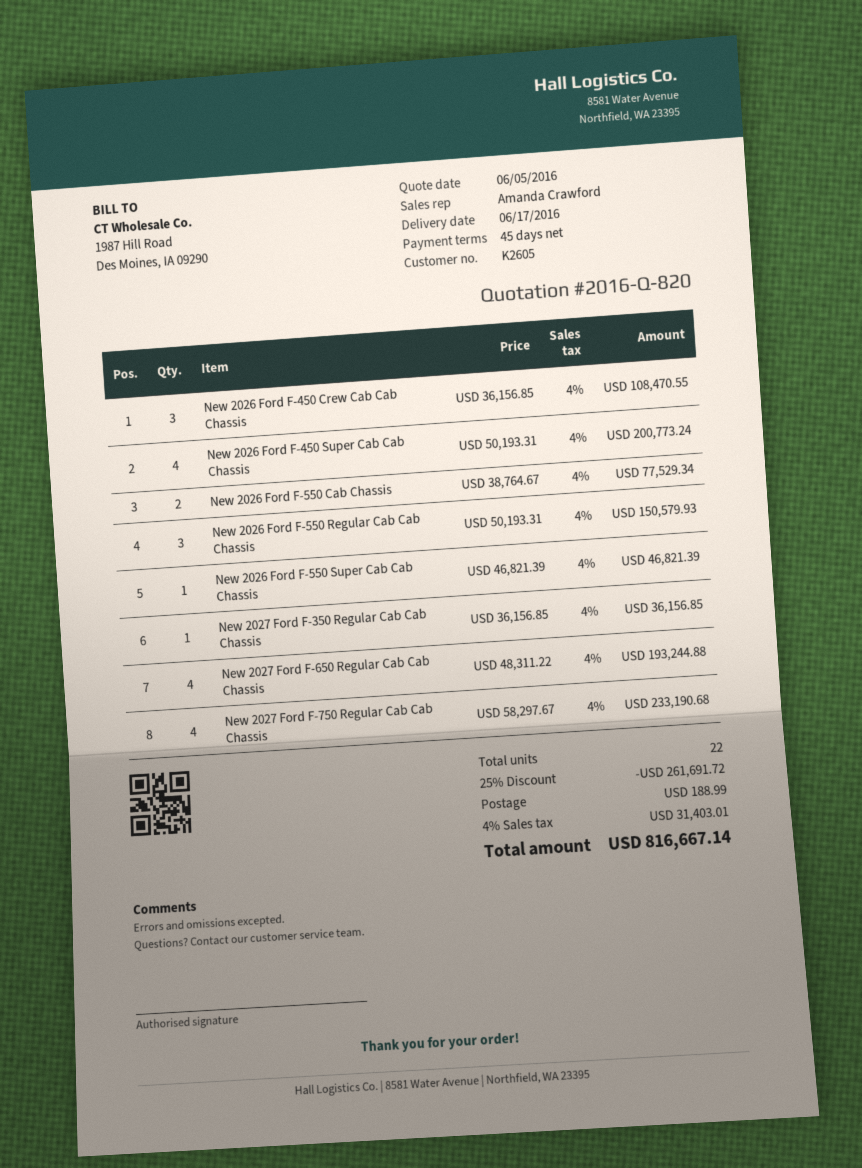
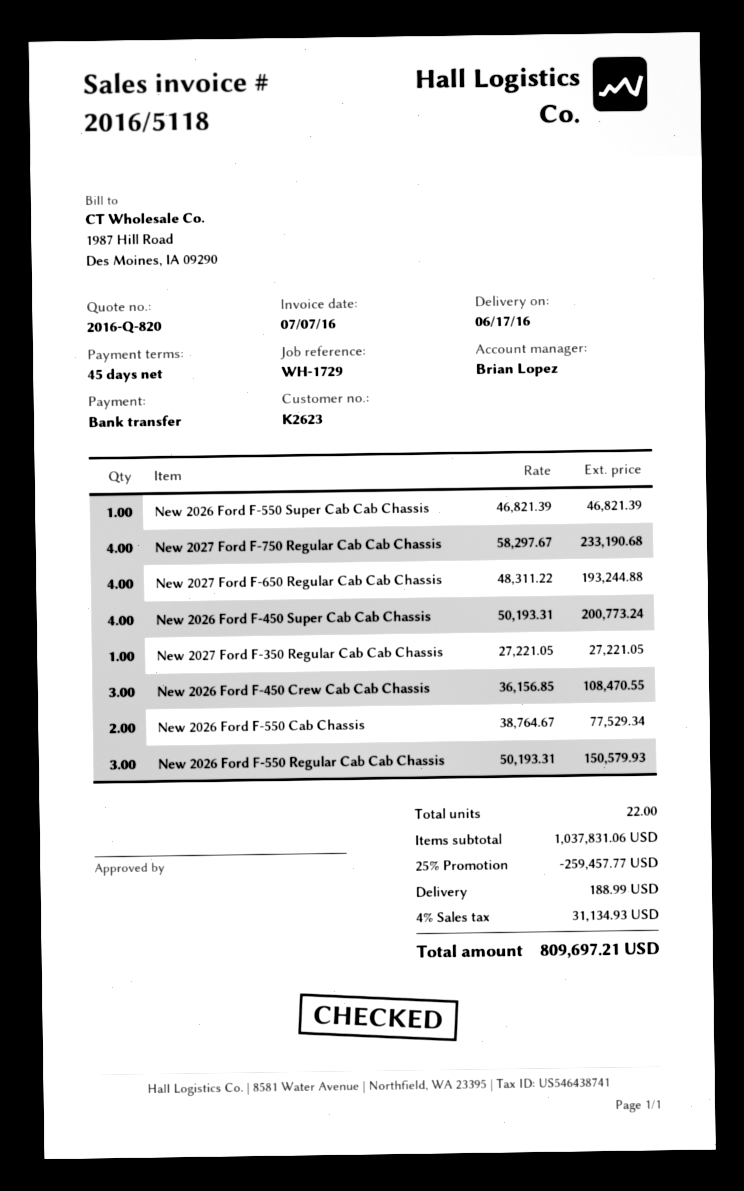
customer number: K2605 -> K2623
sales rep: Amanda Crawford -> Brian Lopez
New 2027 Ford F-350 Regular Cab Cab Chassis: 1 x 36156.85 = 36156.85 -> 1 x 27221.05 = 27221.05
discount: 25% = 261691.72 -> 25% = 259457.77
tax: 4% = 31403.01 -> 4% = 31134.93
total: 816667.14 -> 809697.21

